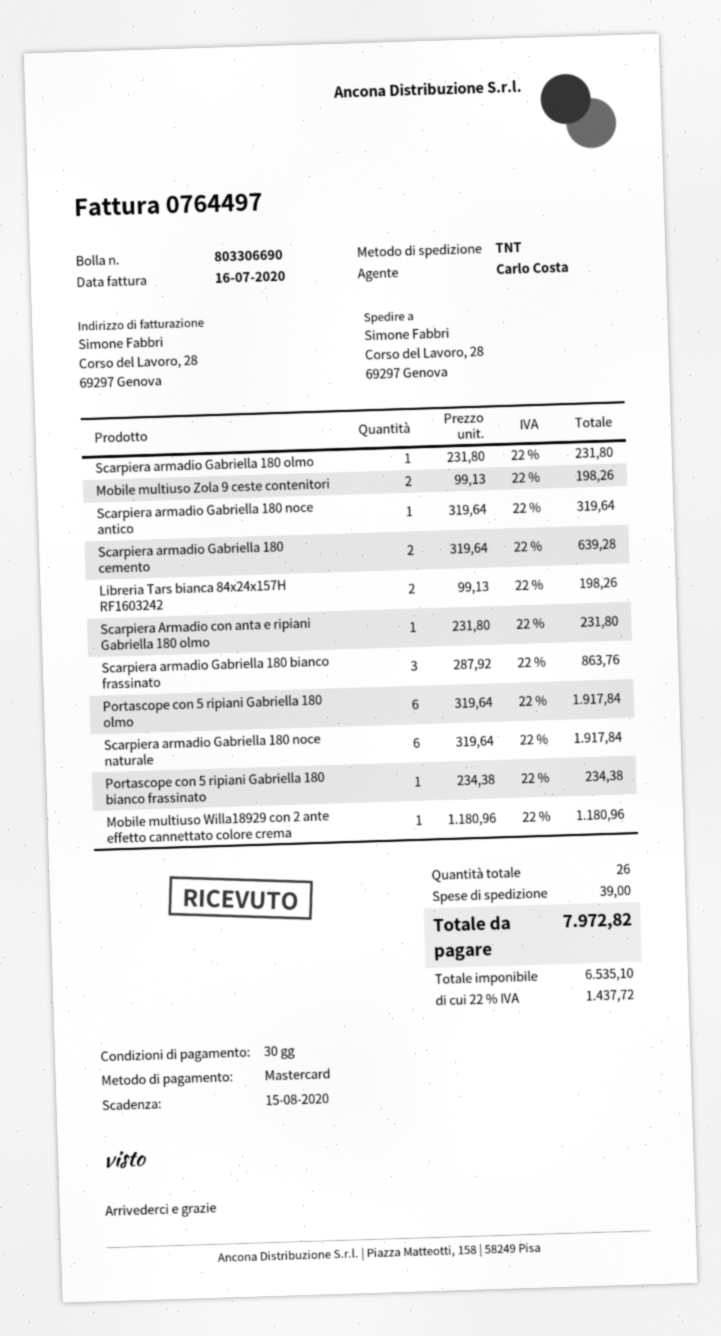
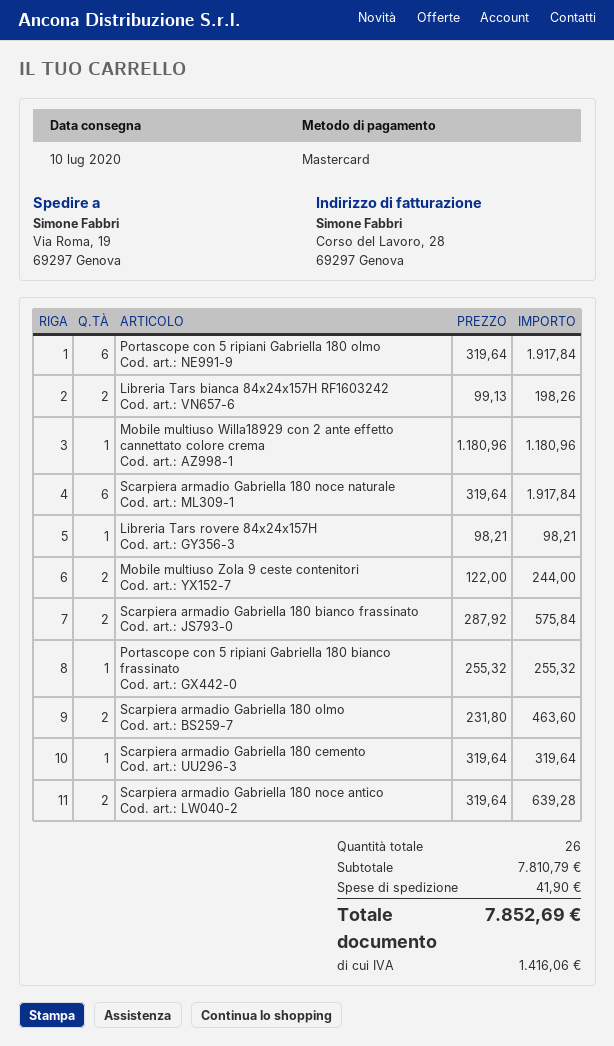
ship to: Corso del Lavoro, 28, 69297 Genova -> Via Roma, 19, 69297 Genova
Scarpiera armadio Gabriella 180 olmo: 1 x 231.80 = 231.80 -> 2 x 231.80 = 463.60
Mobile multiuso Zola 9 ceste contenitori: 2 x 99.13 = 198.26 -> 2 x 122.00 = 244.00
Scarpiera armadio Gabriella 180 noce antico: 1 x 319.64 = 319.64 -> 2 x 319.64 = 639.28
Scarpiera armadio Gabriella 180 cemento: 2 x 319.64 = 639.28 -> 1 x 319.64 = 319.64
Scarpiera Armadio con anta e ripiani Gabriella 180 olmo: 1 x 231.80 = 231.80 -> none
Scarpiera armadio Gabriella 180 bianco frassinato: 3 x 287.92 = 863.76 -> 2 x 287.92 = 575.84
Portascope con 5 ripiani Gabriella 180 bianco frassinato: 1 x 234.38 = 234.38 -> 1 x 255.32 = 255.32
Libreria Tars rovere 84x24x157H: none -> 1 x 98.21 = 98.21
shipping: 39.00 -> 41.90
tax: 1437.72 -> 1416.06
total: 7972.82 -> 7852.69

